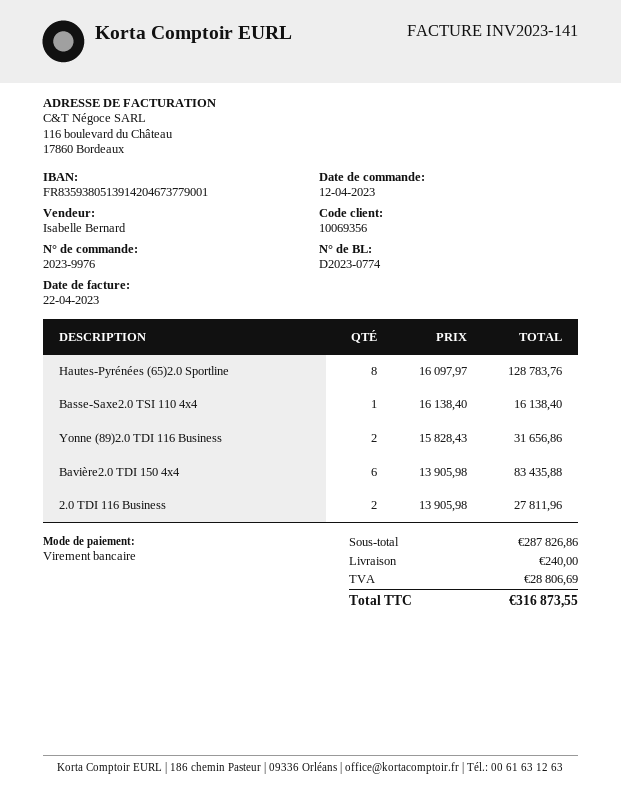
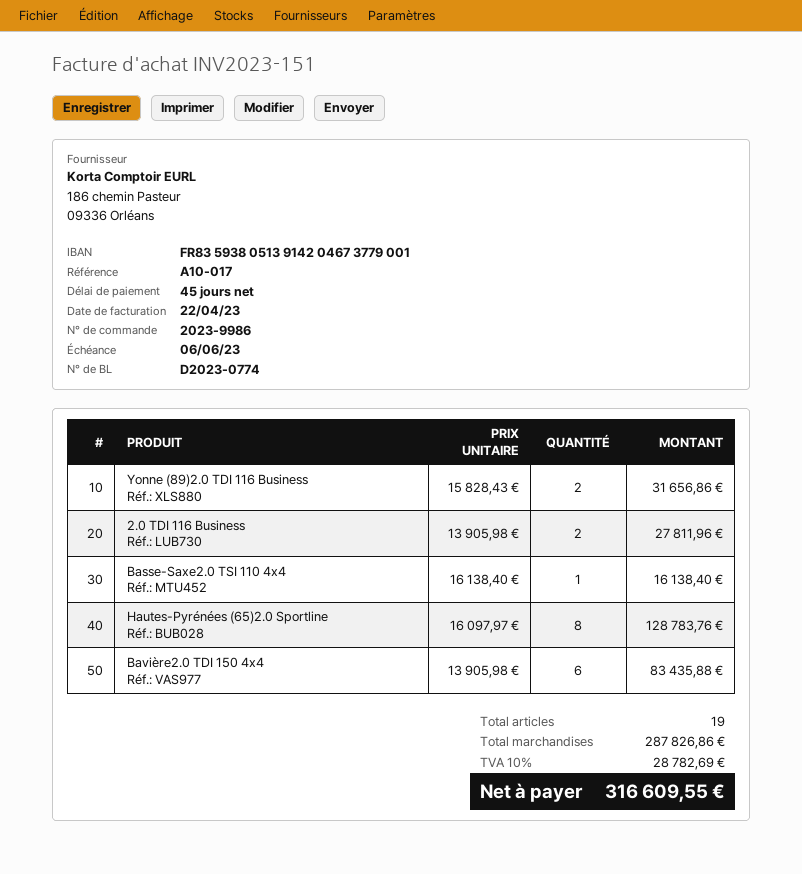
order number: 2023-9976 -> 2023-9986
invoice number: INV2023-141 -> INV2023-151
shipping: 240.00 -> none
tax: 28806.69 -> 28782.69
total: 316873.55 -> 316609.55

